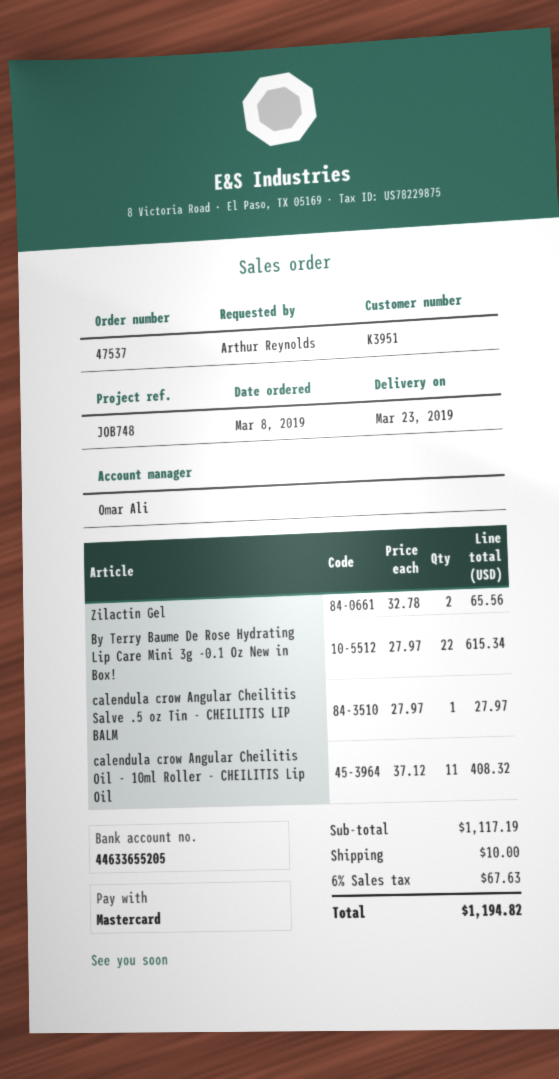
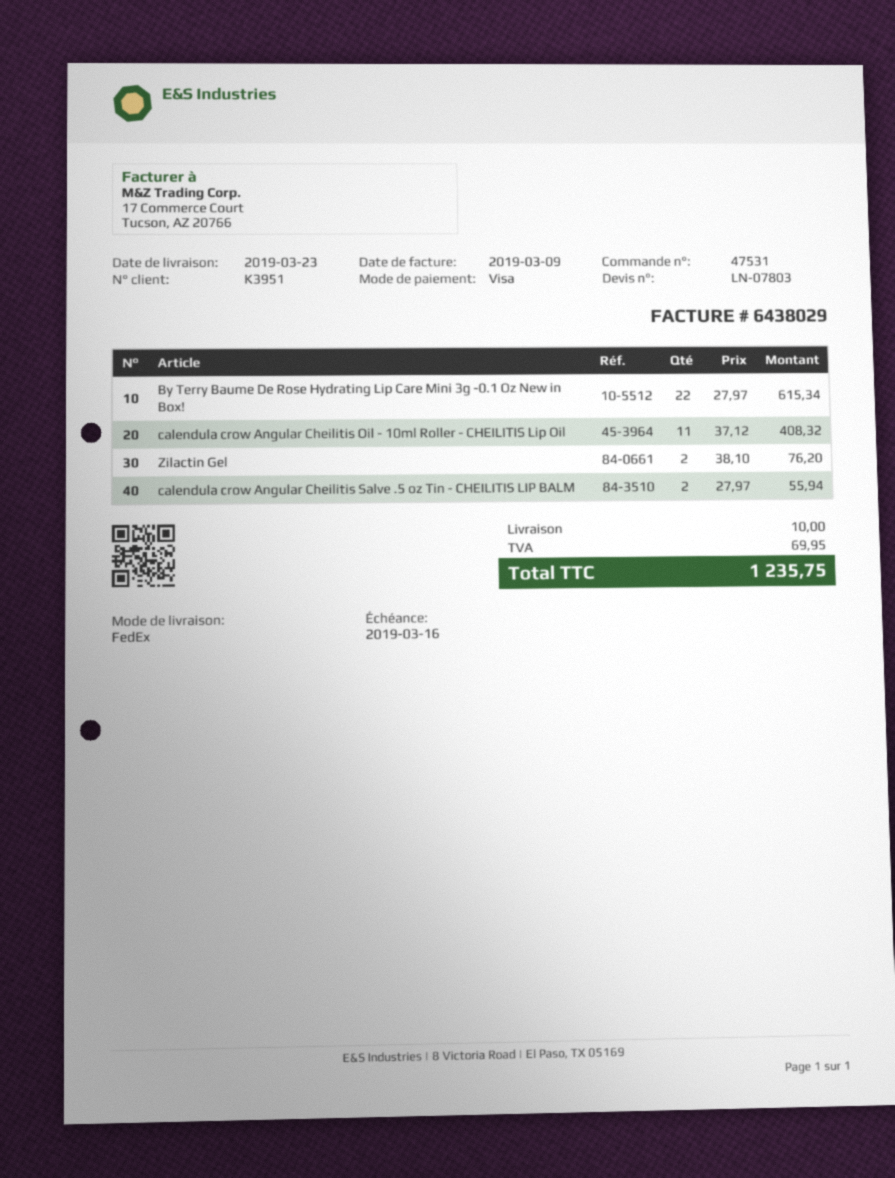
order number: 47537 -> 47531
payment method: Mastercard -> Visa
Zilactin Gel: 2 x 32.78 = 65.56 -> 2 x 38.10 = 76.20
calendula crow Angular Cheilitis Salve .5 oz Tin - CHEILITIS LIP BALM: 1 x 27.97 = 27.97 -> 2 x 27.97 = 55.94
tax: 67.63 -> 69.95
total: 1194.82 -> 1235.75

